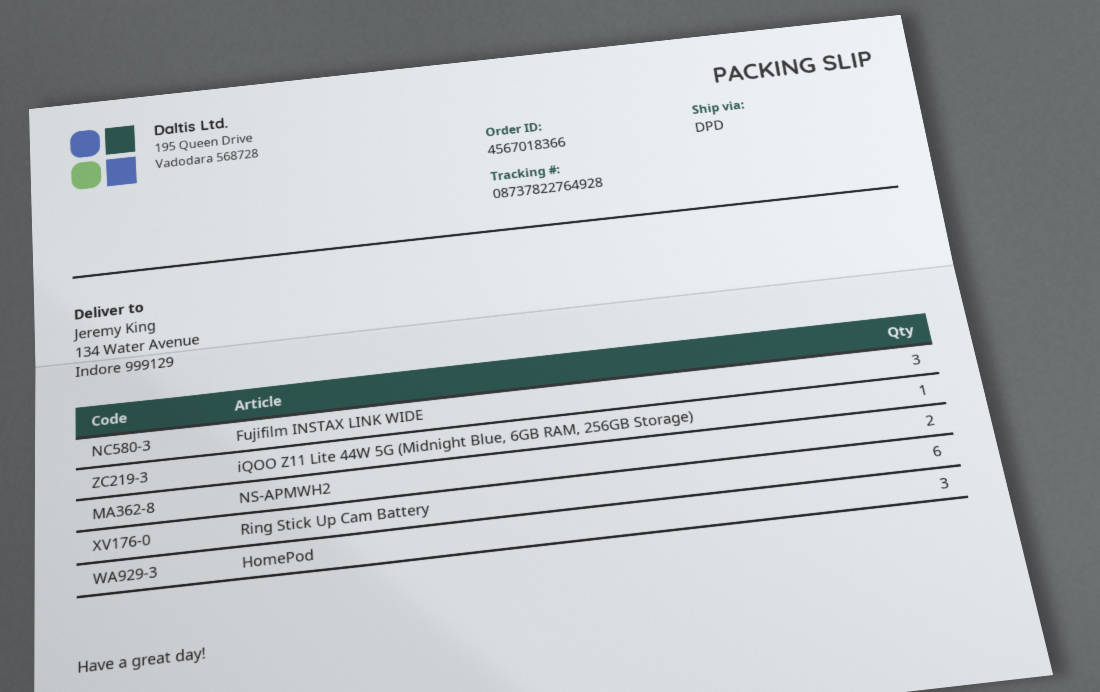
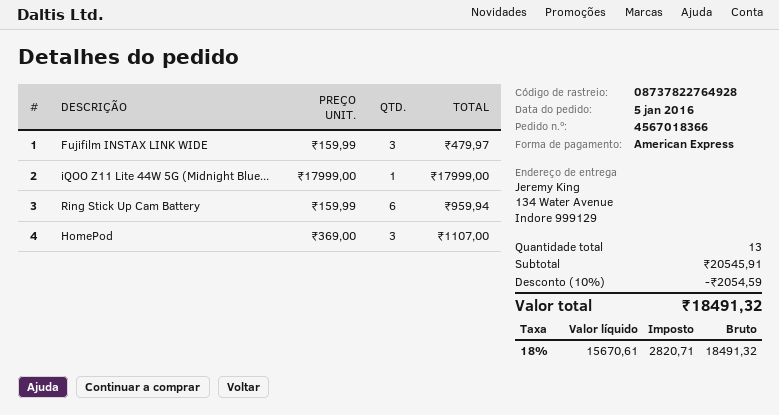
NS-APMWH2: 2 -> none

